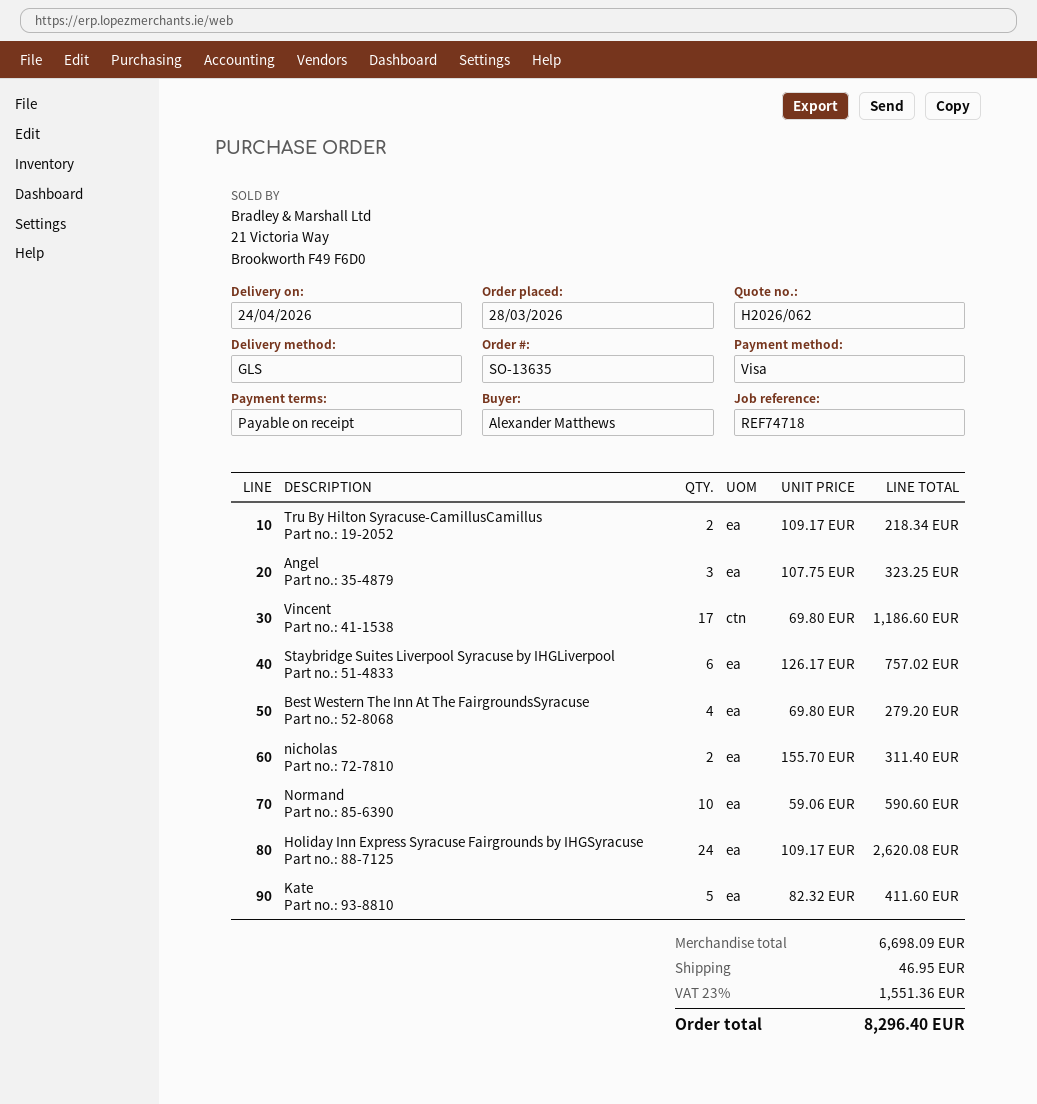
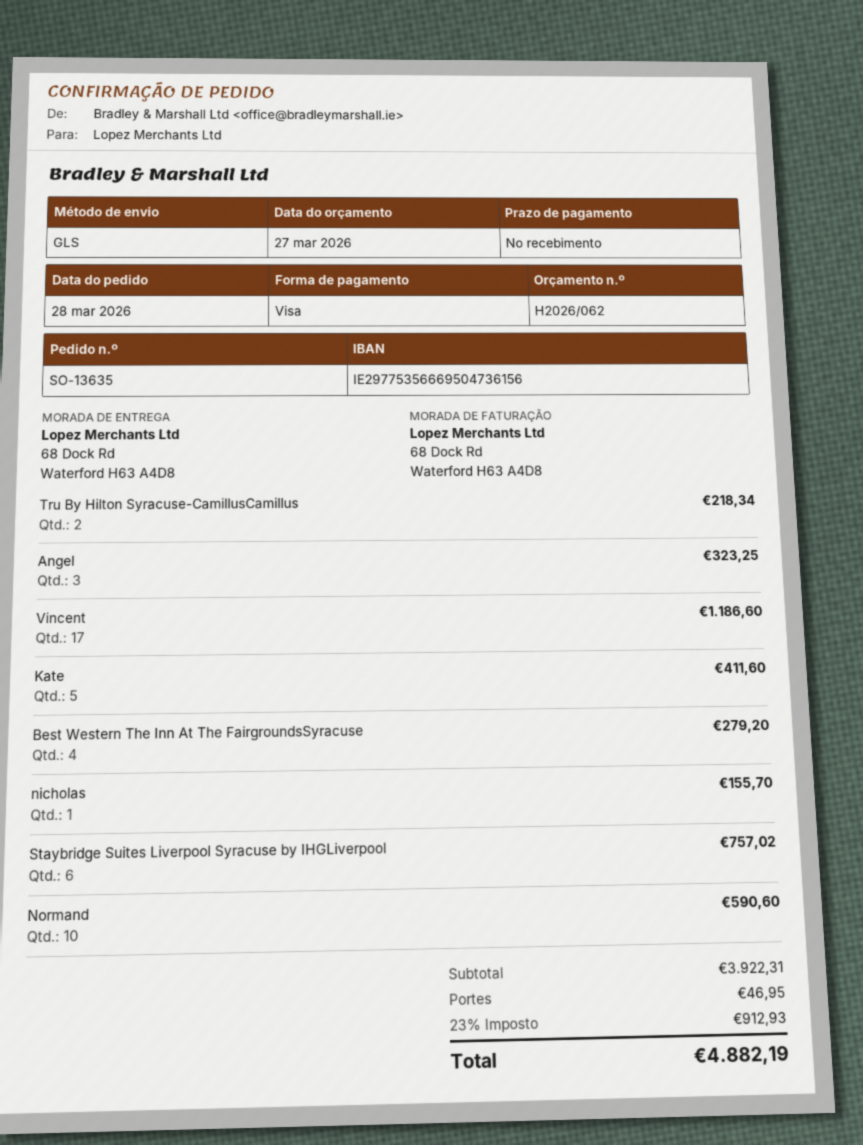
nicholas: 2 for 311.40 -> 1 for 155.70
Holiday Inn Express Syracuse Fairgrounds by IHGSyracuse: 24 for 2620.08 -> none
subtotal: 6698.09 -> 3922.31
tax: 23% = 1551.36 -> 23% = 912.93
total: 8296.40 -> 4882.19

